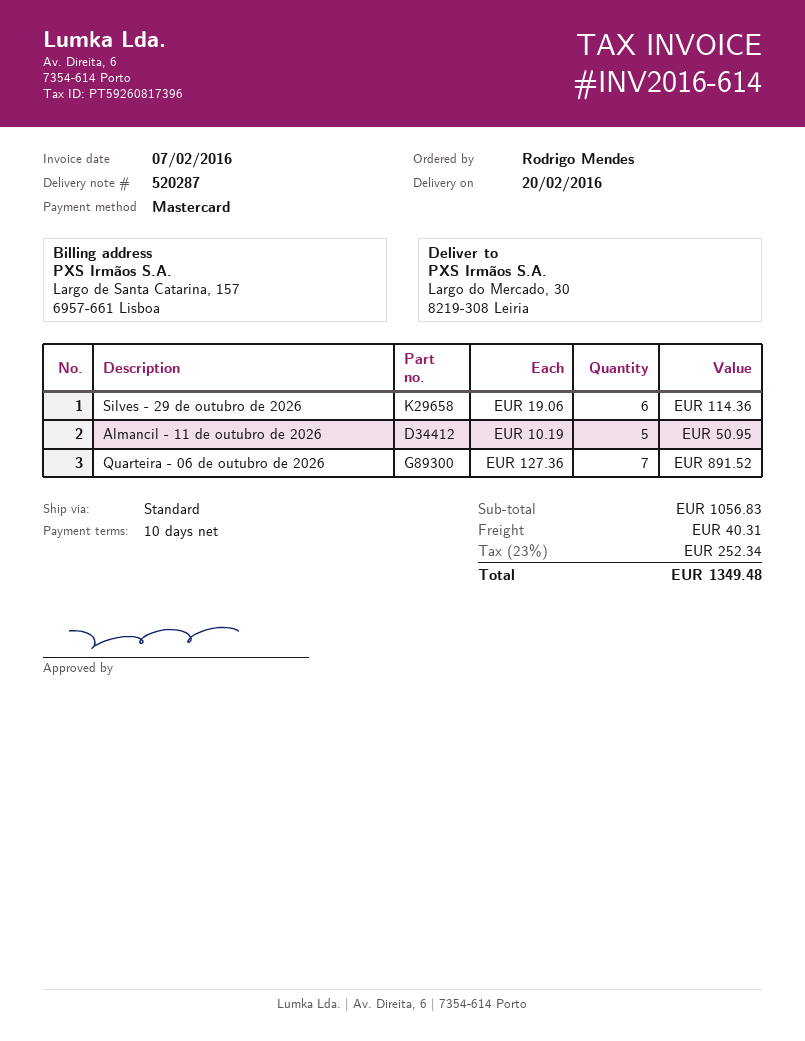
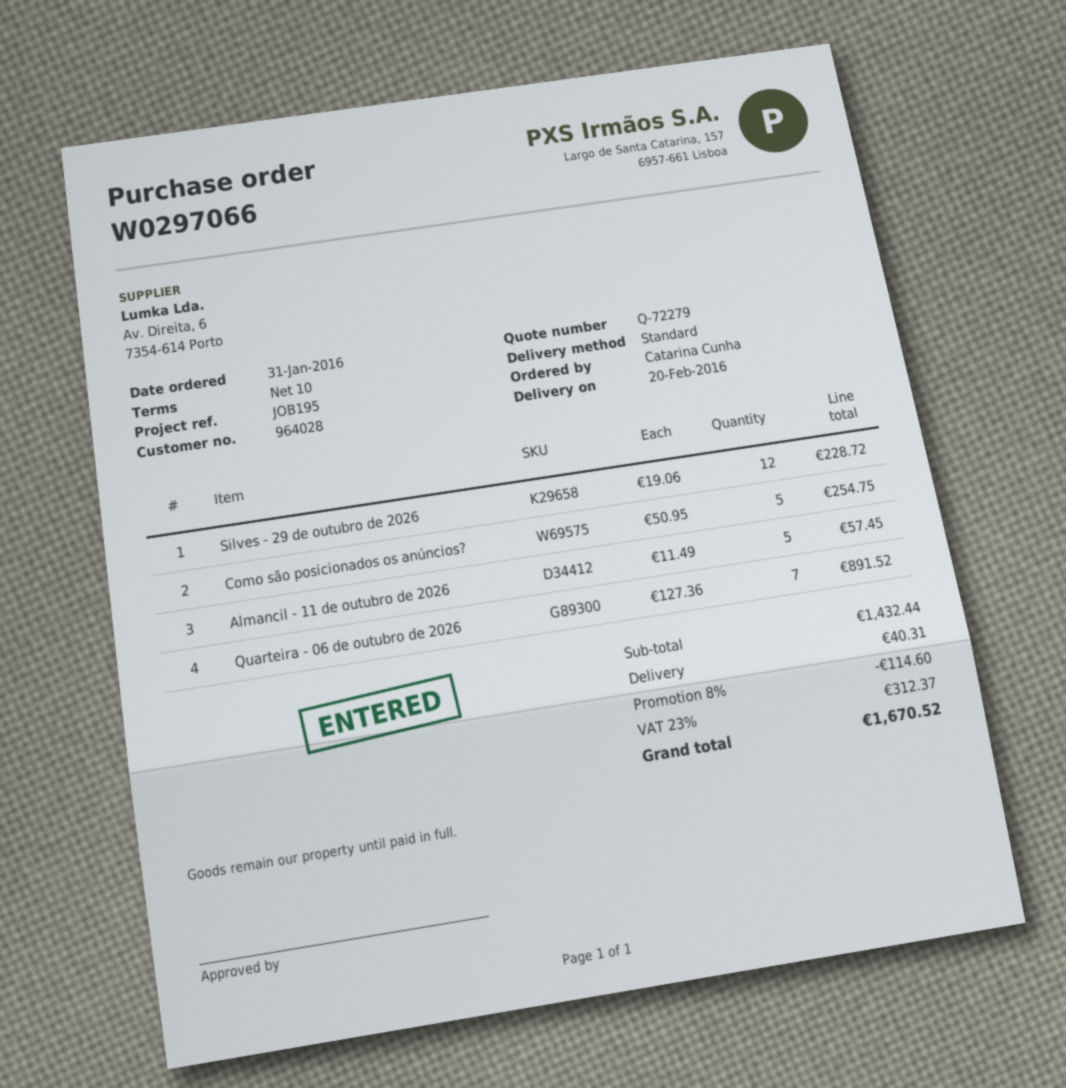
ordered by: Rodrigo Mendes -> Catarina Cunha
Silves - 29 de outubro de 2026: 6 x 19.06 = 114.36 -> 12 x 19.06 = 228.72
Almancil - 11 de outubro de 2026: 5 x 10.19 = 50.95 -> 5 x 11.49 = 57.45
Como são posicionados os anúncios?: none -> 5 x 50.95 = 254.75
subtotal: 1056.83 -> 1432.44
discount: none -> 8% = 114.60
tax: 23% = 252.34 -> 23% = 312.37
total: 1349.48 -> 1670.52

